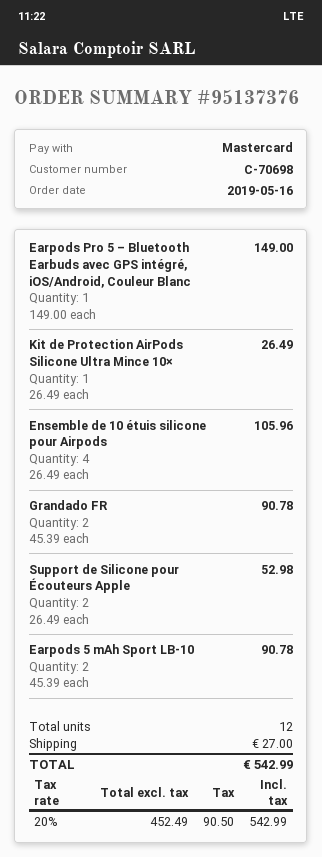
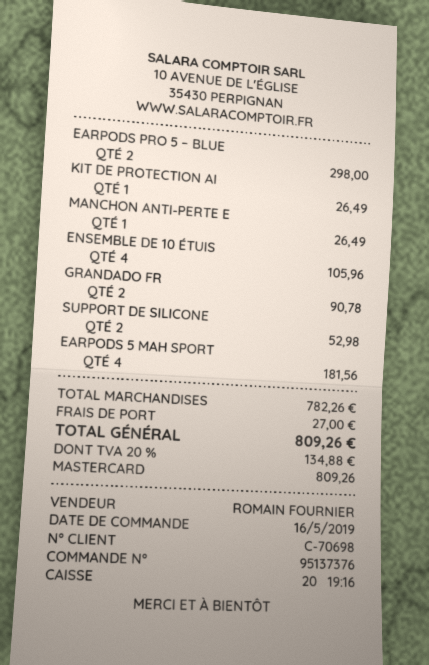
Earpods Pro 5 – Bluetooth Earbuds avec GPS intégré, iOS/Android, Couleur Blanc: 1 for 149.00 -> 2 for 298.00
Earpods 5 mAh Sport LB‑10: 2 for 90.78 -> 4 for 181.56
MANCHON ANTI-PERTE E: none -> 1 for 26.49
tax: 20% = 90.50 -> 20% = 134.88
total: 542.99 -> 809.26

